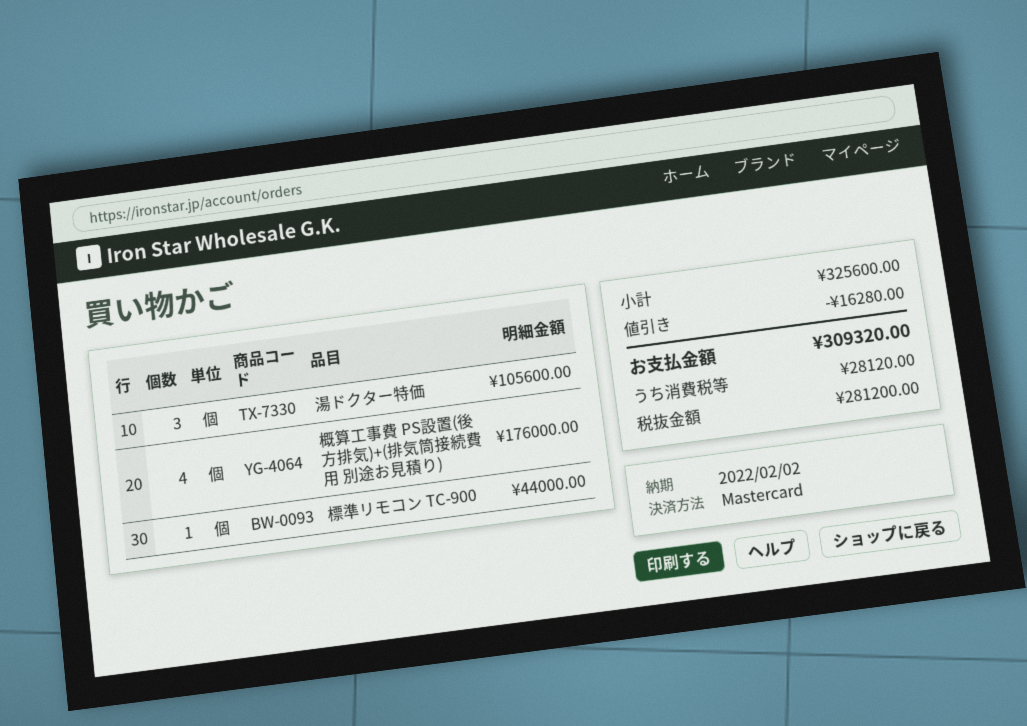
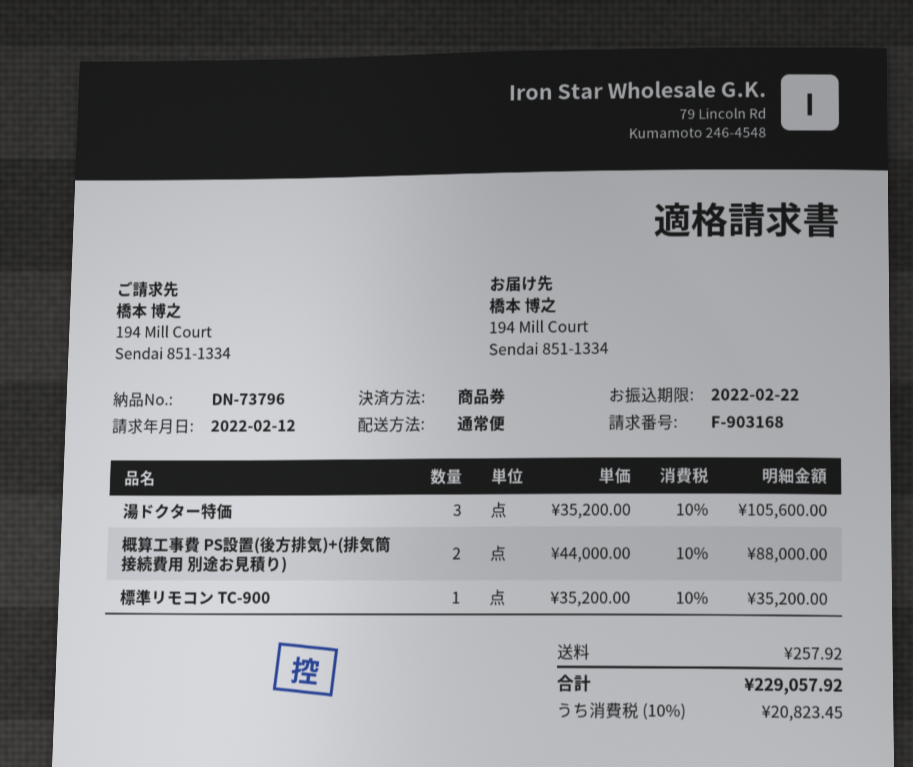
payment method: Mastercard -> gift card
概算工事費 PS設置(後方排気)+(排気筒接続費用 別途お見積り): 4 for 176000.00 -> 2 for 88000.00
標準リモコン TC-900: 1 for 44000.00 -> 1 for 35200.00
discount: 16280.00 -> none
shipping: none -> 257.92
tax: 28120.00 -> 20823.45
total: 309320.00 -> 229057.92

